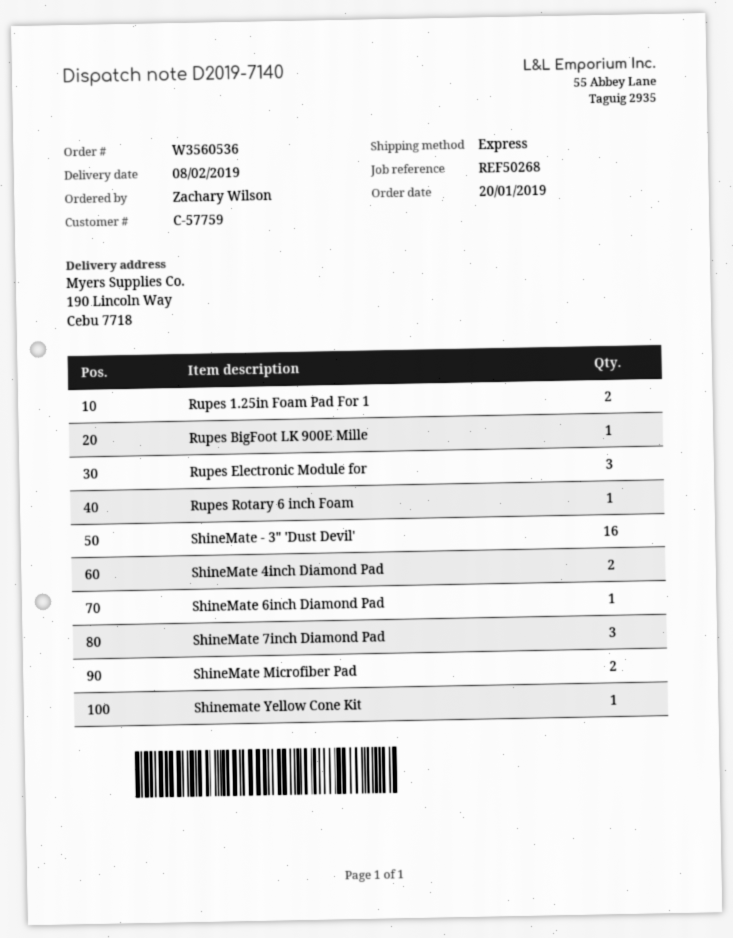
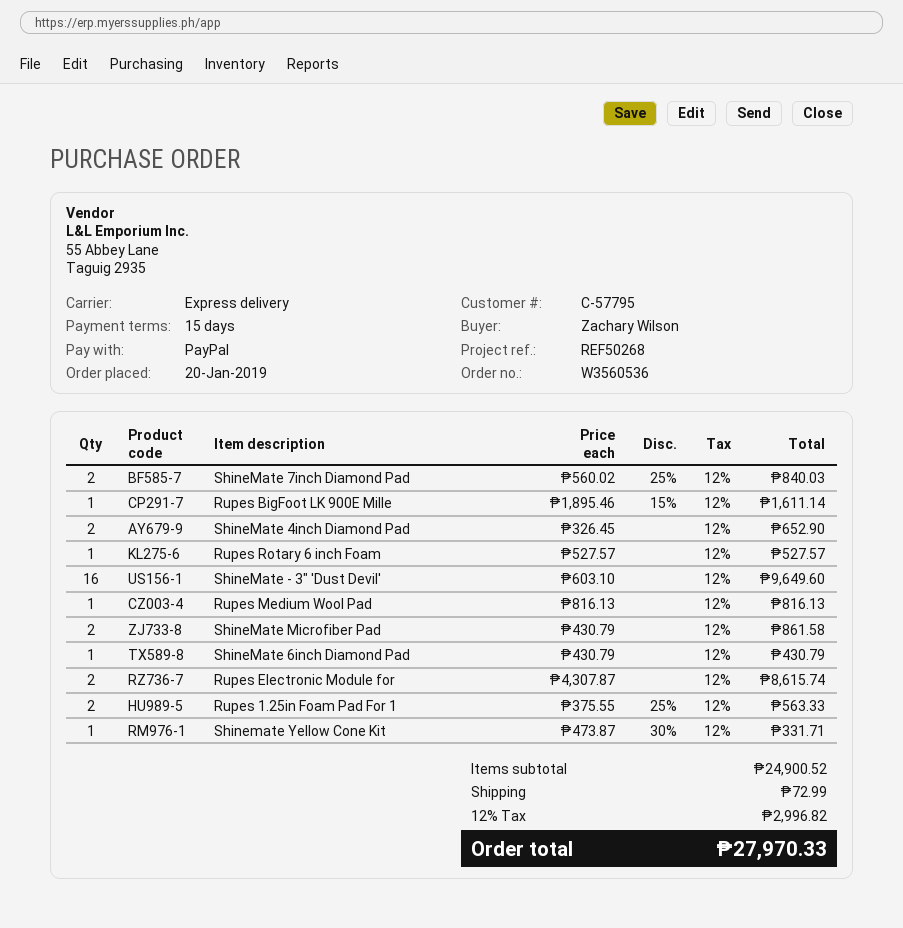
customer number: C-57759 -> C-57795
Rupes Electronic Module for: 3 -> 2
ShineMate 7inch Diamond Pad: 3 -> 2
Rupes Medium Wool Pad: none -> 1

